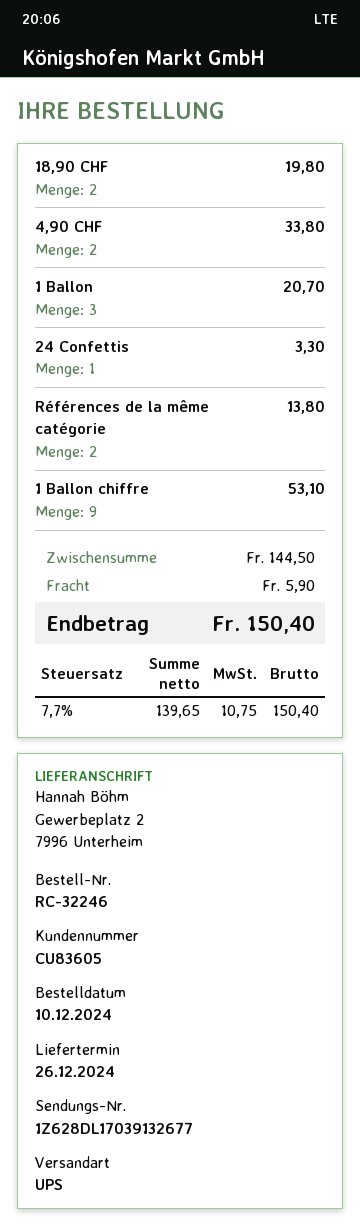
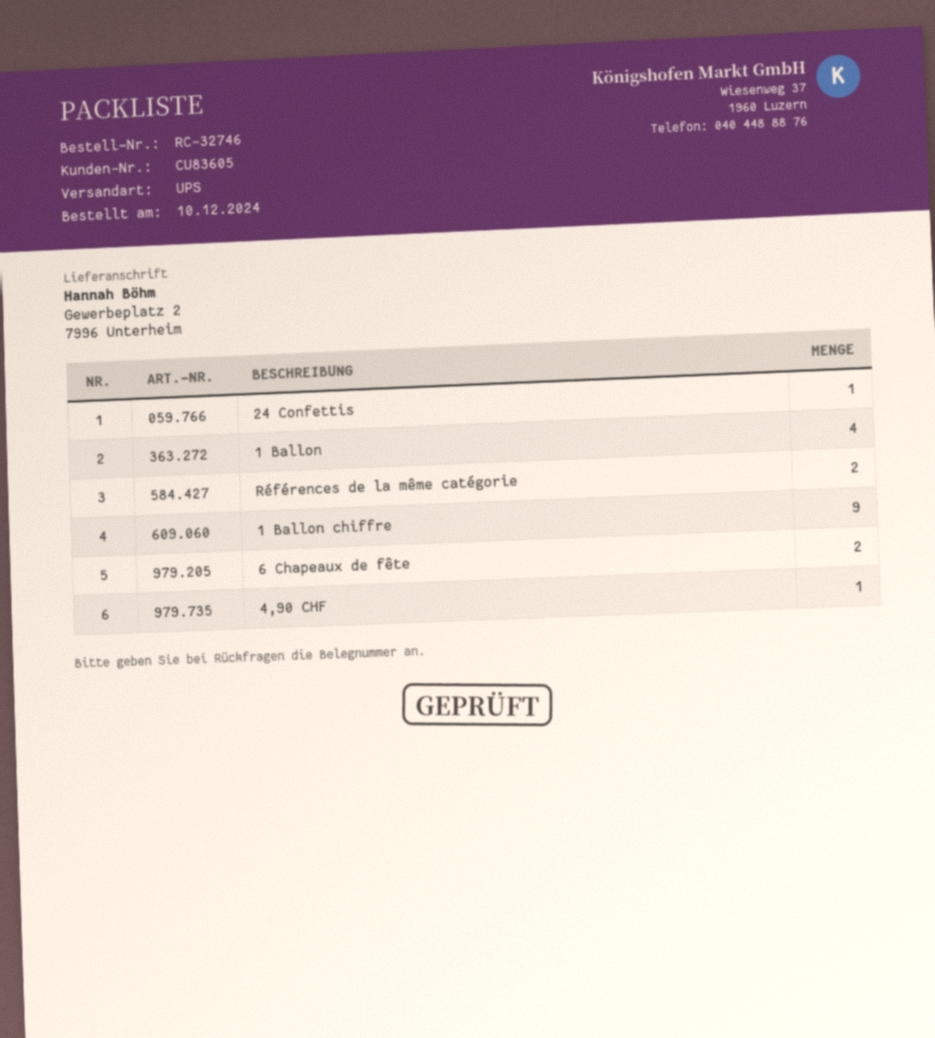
order number: RC-32246 -> RC-32746
18,90 CHF: 2 -> none
4,90 CHF: 2 -> 1
1 Ballon: 3 -> 4
6 Chapeaux de fête: none -> 2

